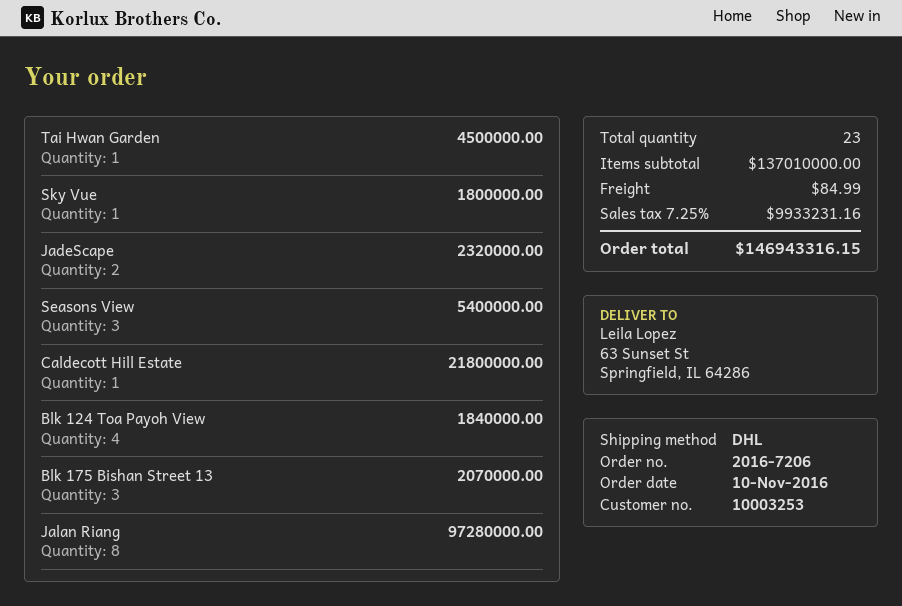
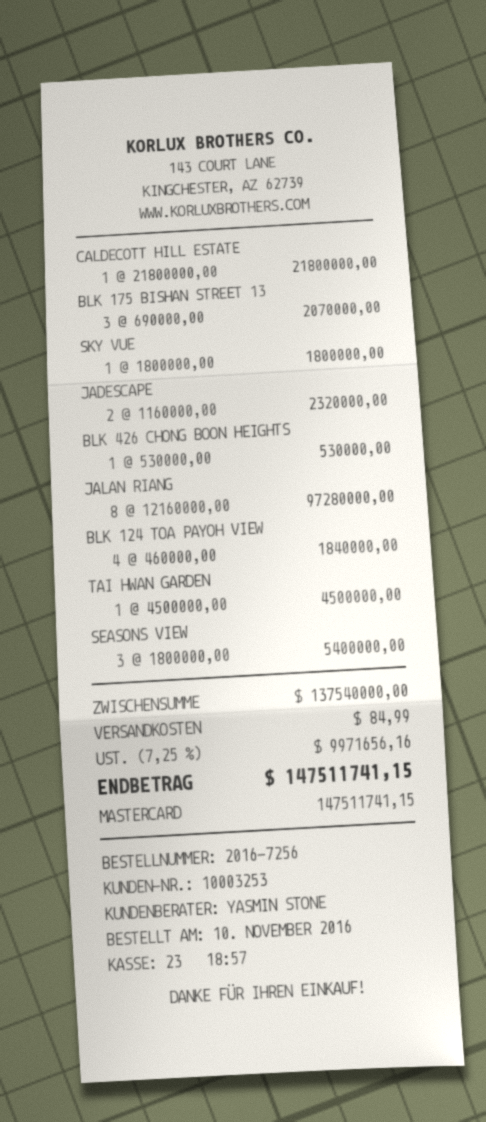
order number: 2016-7206 -> 2016-7256
BLK 426 CHONG BOON HEIGHTS: none -> 1 for 530000.00
subtotal: 137010000.00 -> 137540000.00
tax: 7.25% = 9933231.16 -> 7.25% = 9971656.16
total: 146943316.15 -> 147511741.15

